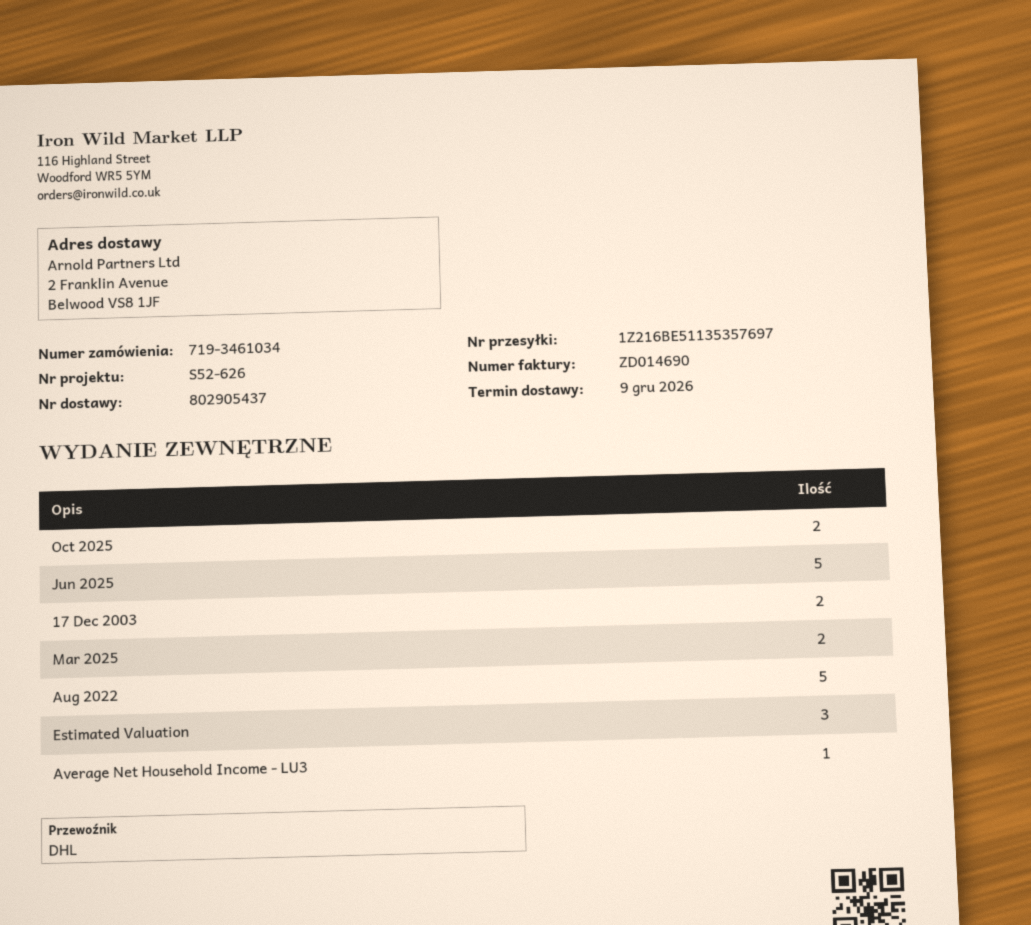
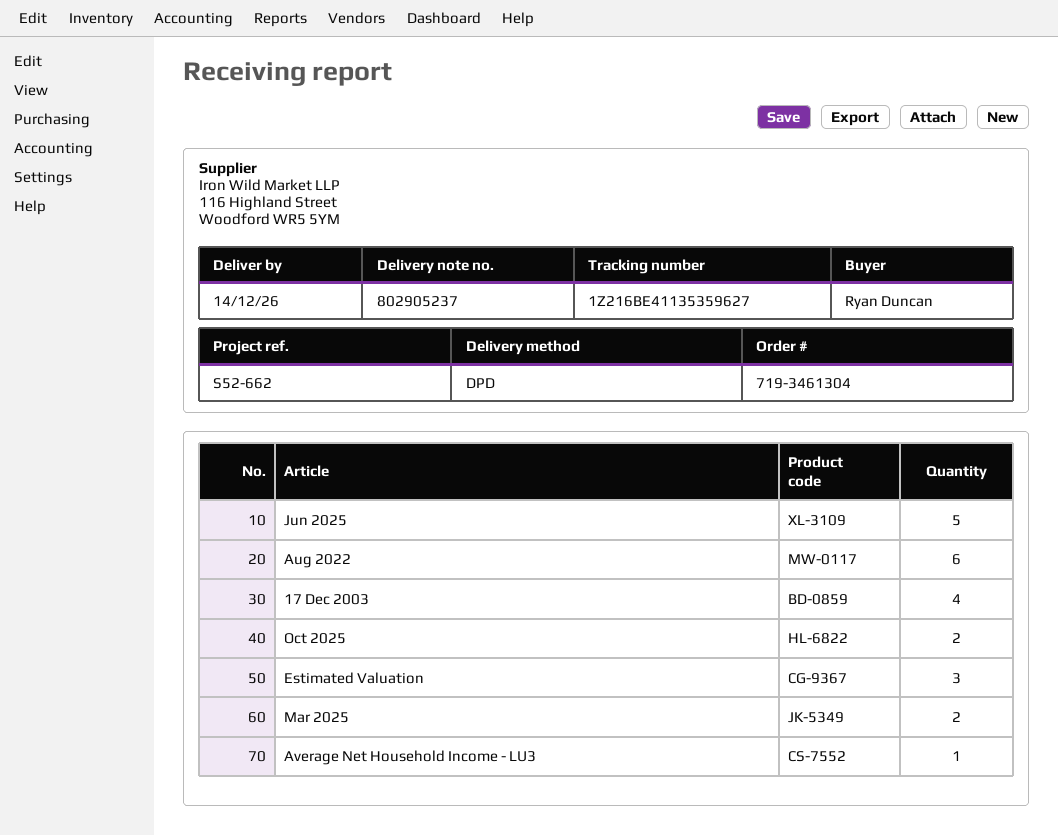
order number: 719-3461034 -> 719-3461304
delivery note number: 802905437 -> 802905237
delivery date: 2026-12-09 -> 2026-12-14
reference: S52-626 -> S52-662
shipping method: DHL -> DPD
tracking number: 1Z216BE51135357697 -> 1Z216BE41135359627
17 Dec 2003: 2 -> 4
Aug 2022: 5 -> 6

